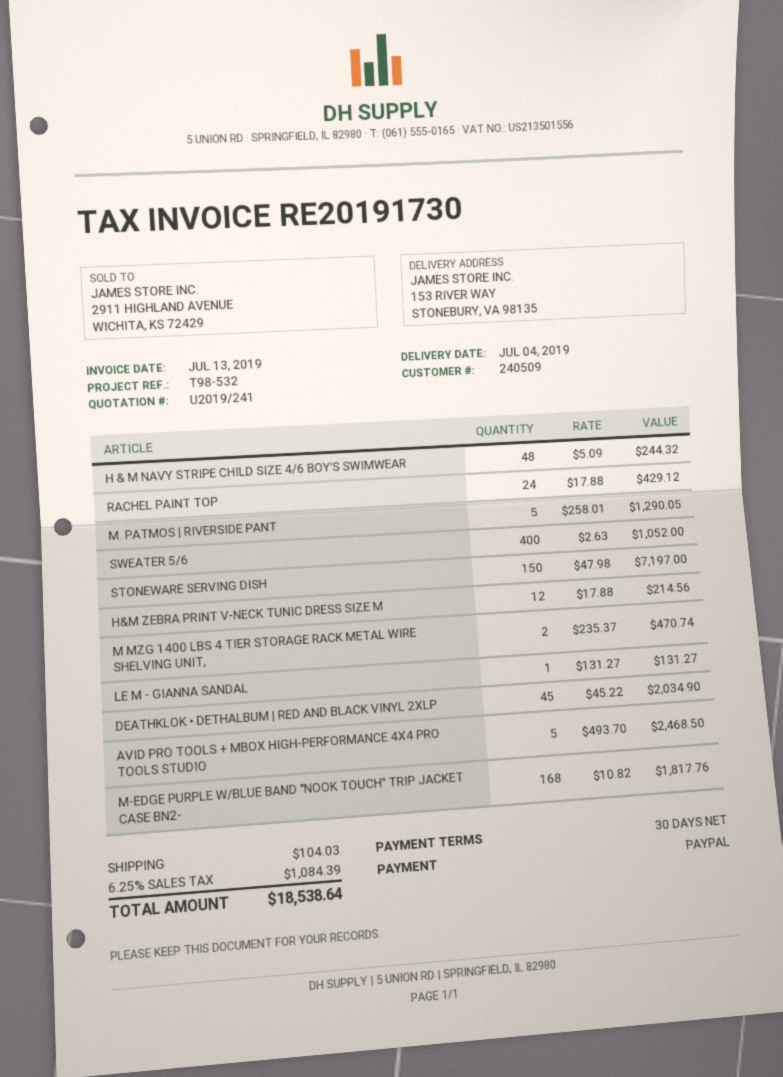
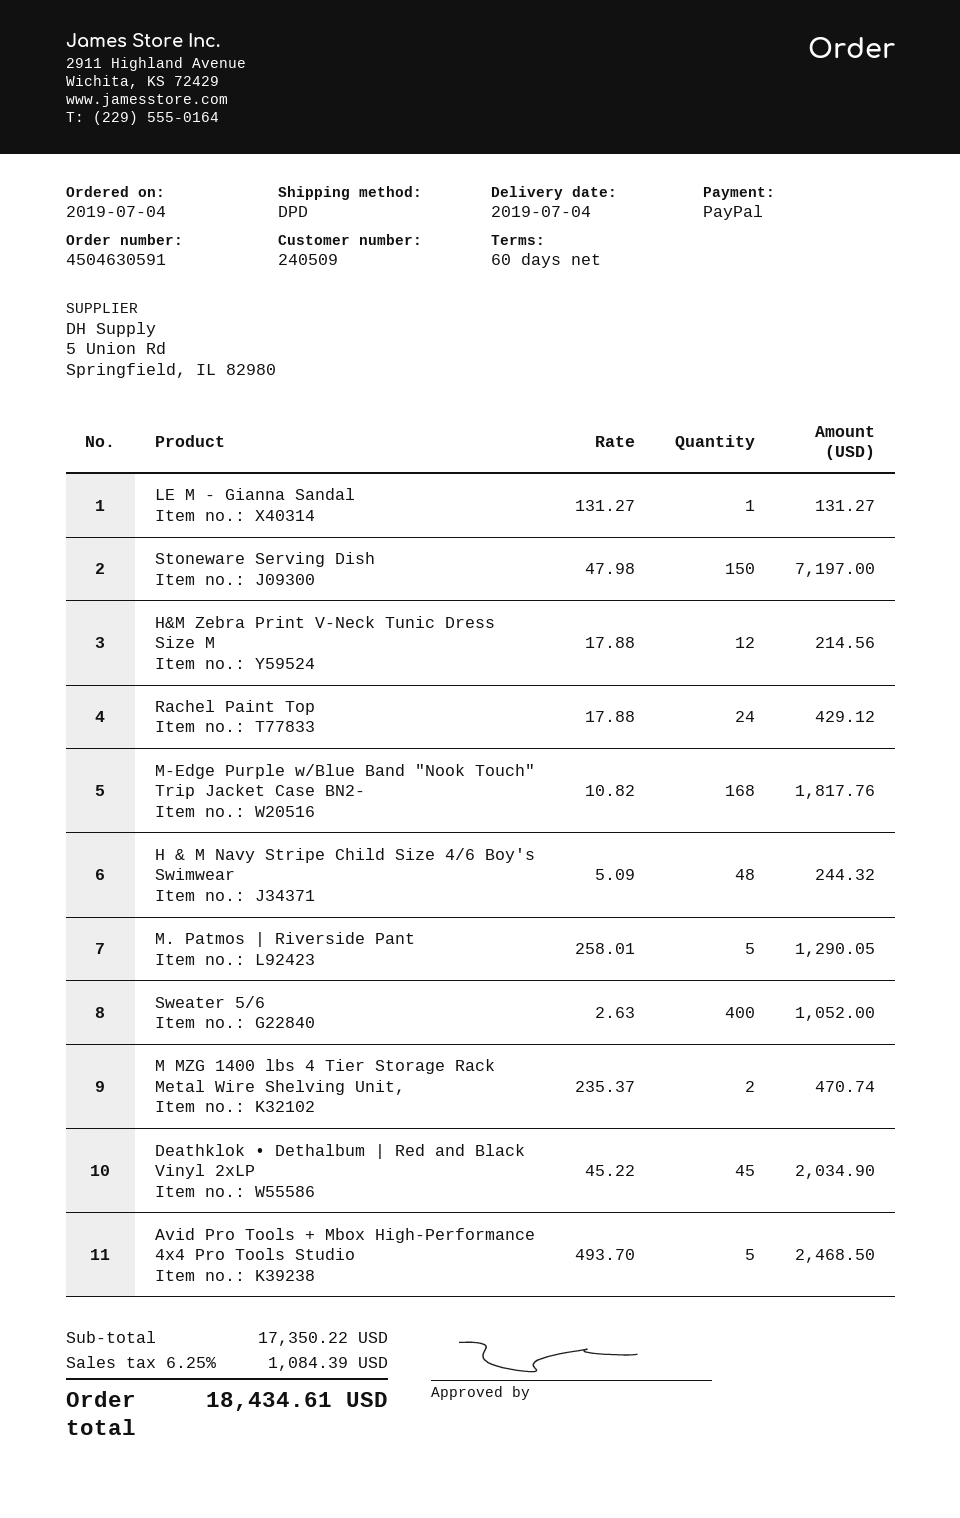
payment terms: 30 days -> 60 days
shipping: 104.03 -> none
total: 18538.64 -> 18434.61

